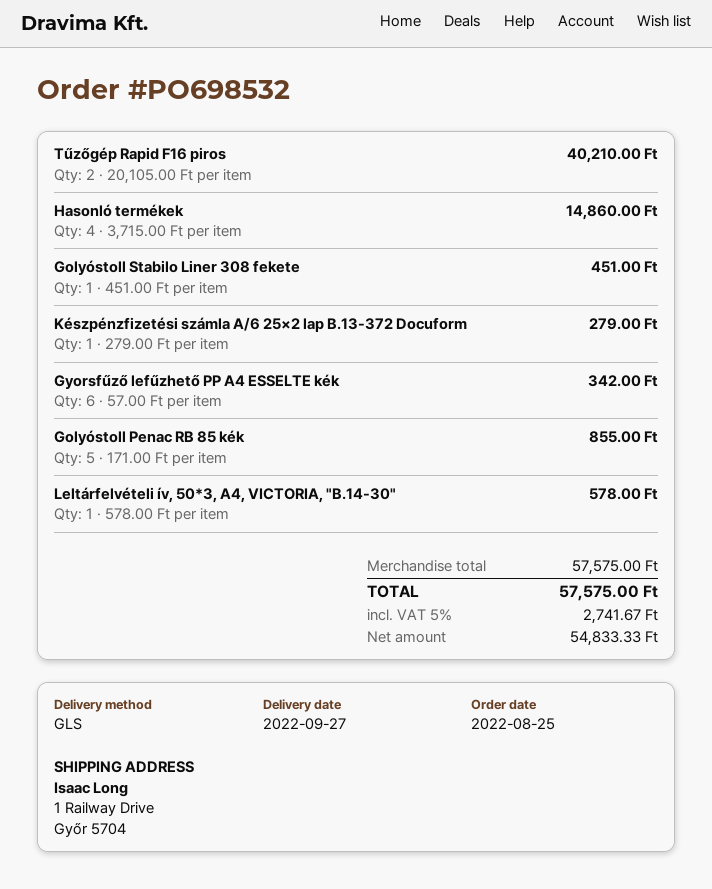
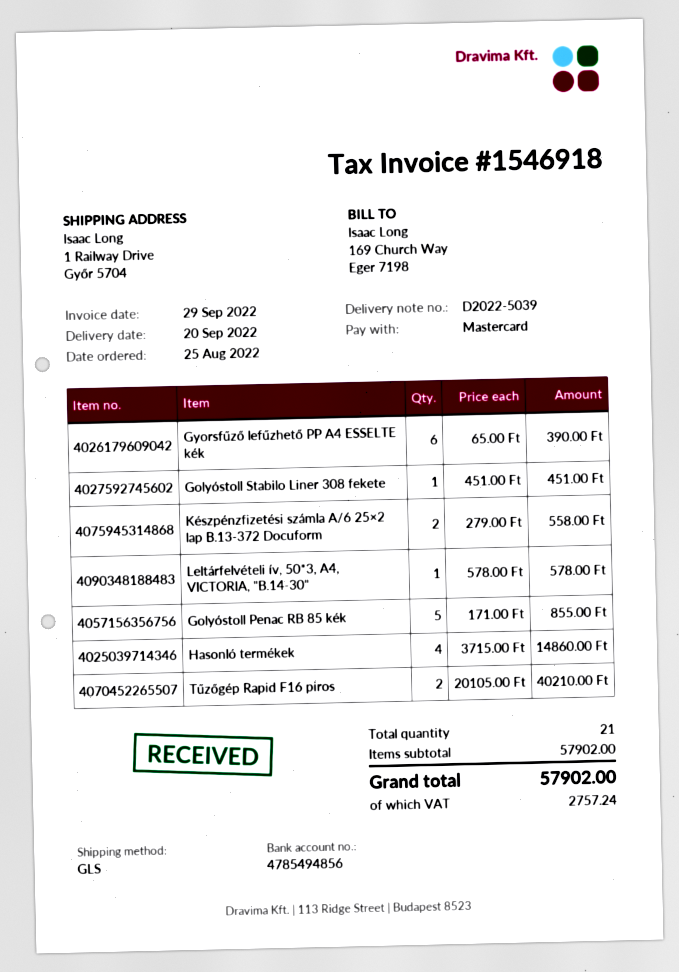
delivery date: 2022-09-27 -> 2022-09-20
Készpénzfizetési számla A/6 25×2 lap B.13-372 Docuform: 1 x 279.00 = 279.00 -> 2 x 279.00 = 558.00
Gyorsfűző lefűzhető PP A4 ESSELTE kék: 6 x 57.00 = 342.00 -> 6 x 65.00 = 390.00
subtotal: 57575.00 -> 57902.00
tax: 2741.67 -> 2757.24
total: 57575.00 -> 57902.00

